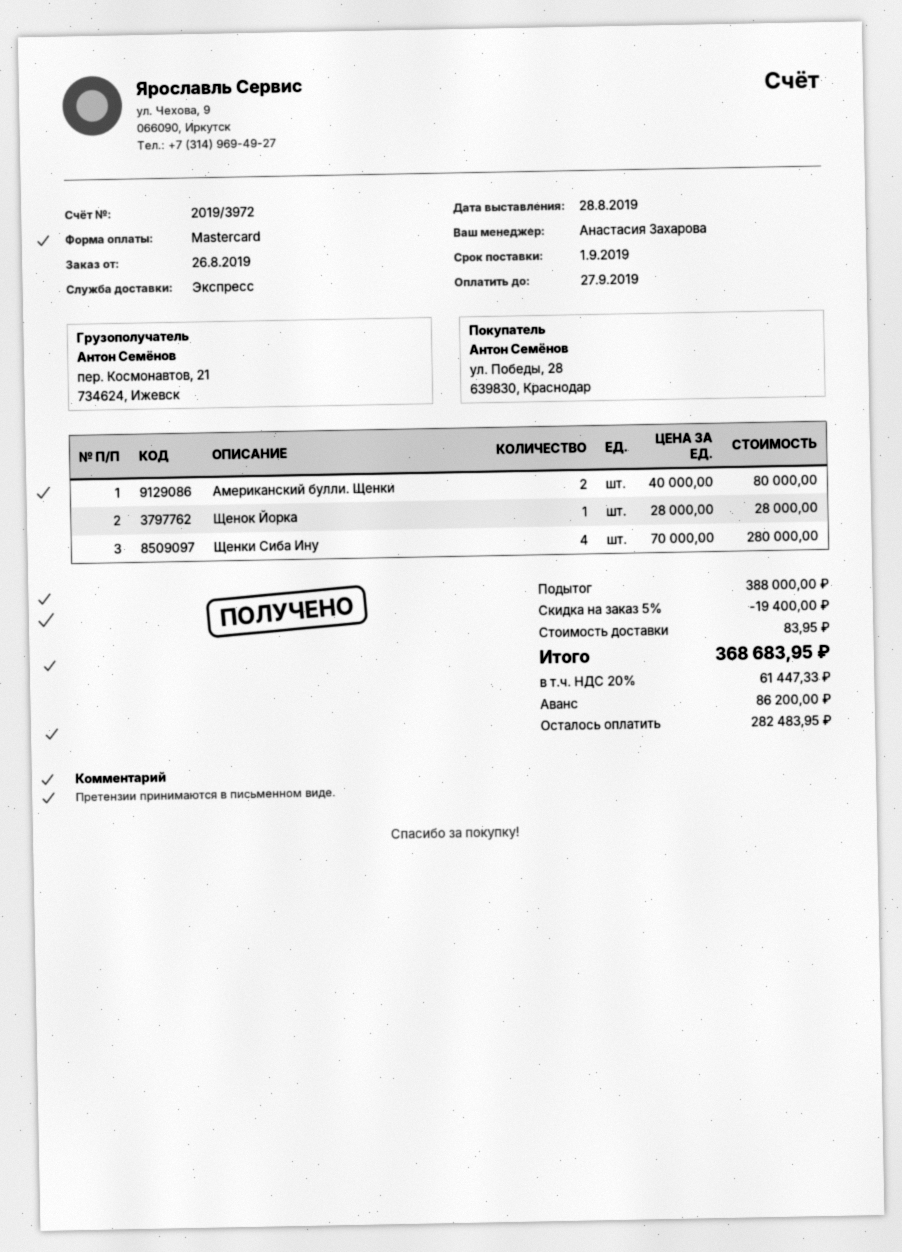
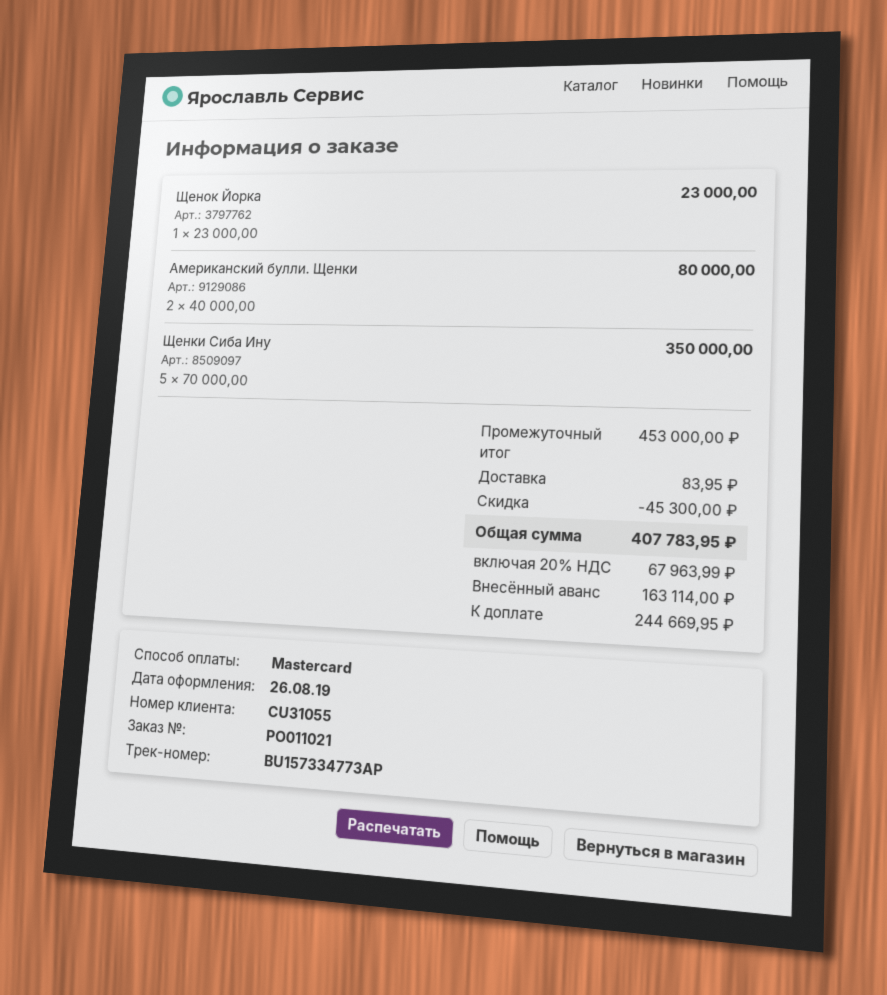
Щенок Йорка: 1 x 28000.00 = 28000.00 -> 1 x 23000.00 = 23000.00
Щенки Сиба Ину: 4 x 70000.00 = 280000.00 -> 5 x 70000.00 = 350000.00
subtotal: 388000.00 -> 453000.00
discount: 19400.00 -> 45300.00
tax: 20% = 61447.33 -> 20% = 67963.99
total: 368683.95 -> 407783.95
deposit: 86200.00 -> 163114.00
balance: 282483.95 -> 244669.95

